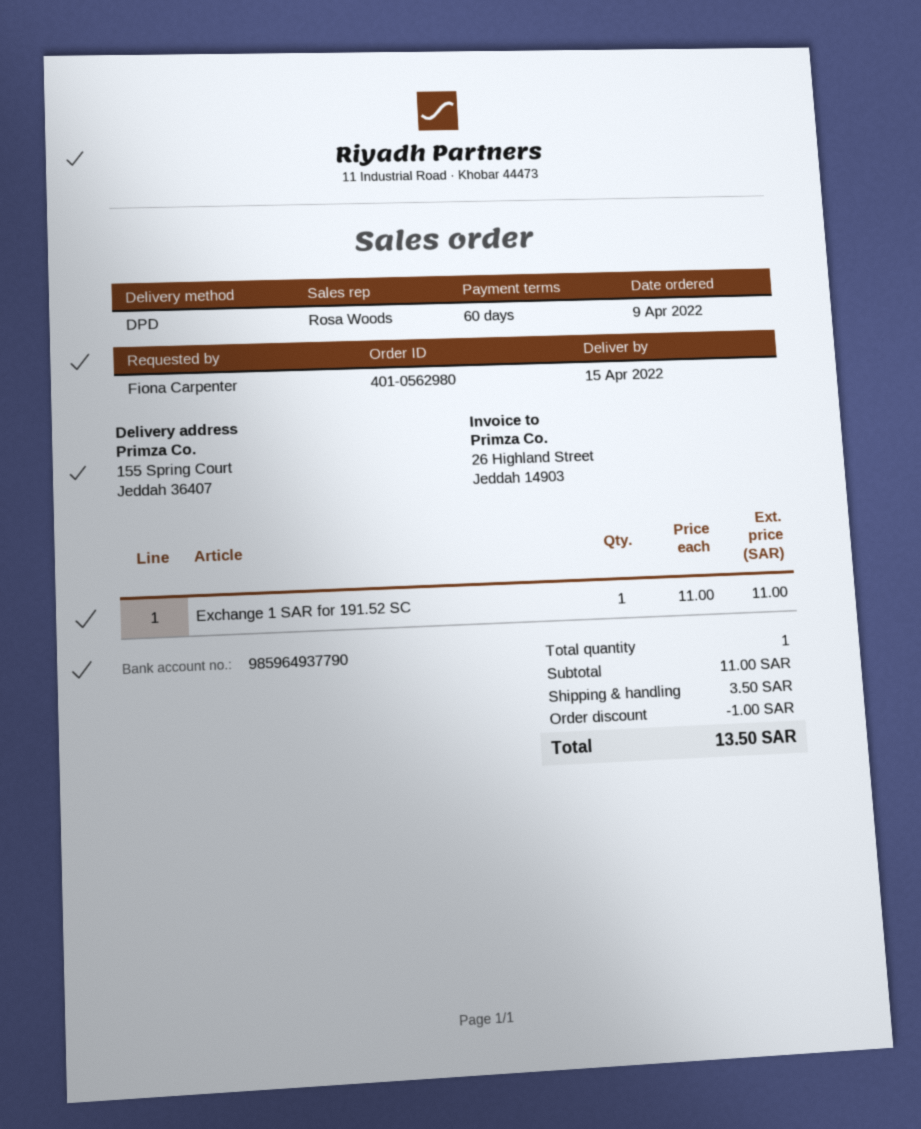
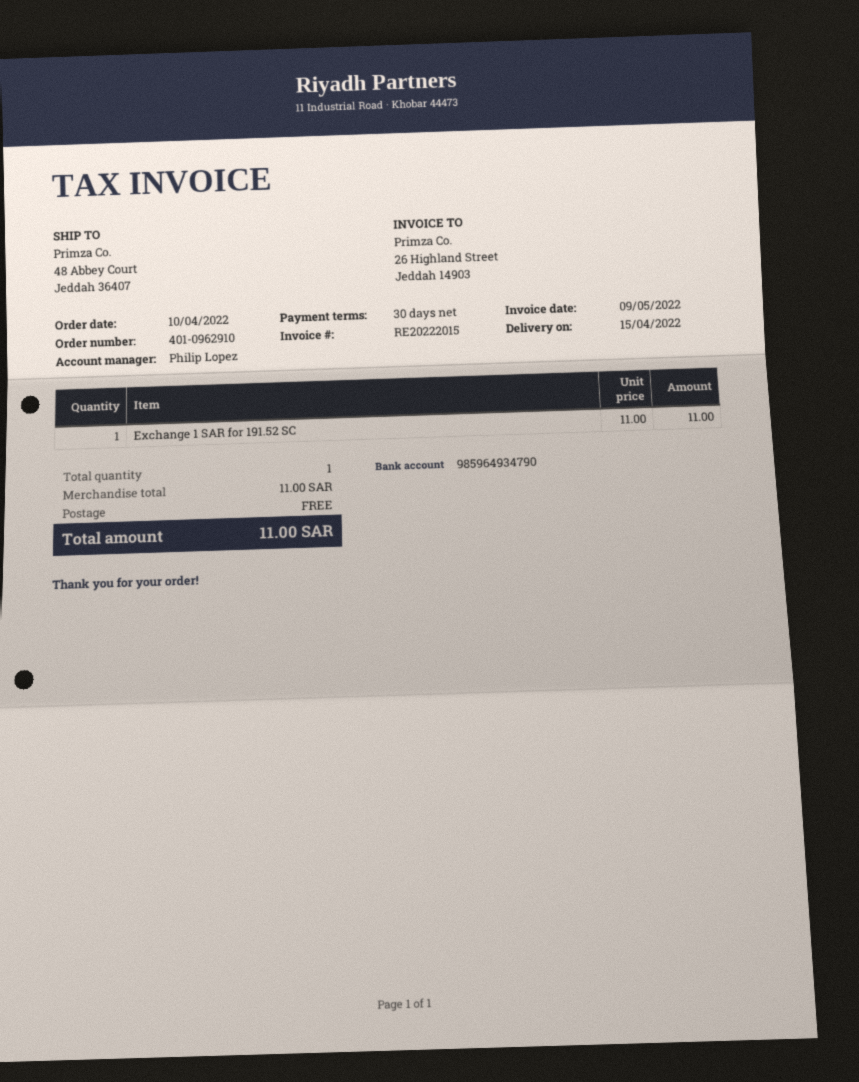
order number: 401-0562980 -> 401-0962910
order date: 2022-04-09 -> 2022-04-10
payment terms: 60 days -> 30 days
sales rep: Rosa Woods -> Philip Lopez
bank account: 985964937790 -> 985964934790
ship to: 155 Spring Court, Jeddah 36407 -> 48 Abbey Court, Jeddah 36407
discount: 1.00 -> none
shipping: 3.50 -> 0.00
total: 13.50 -> 11.00

